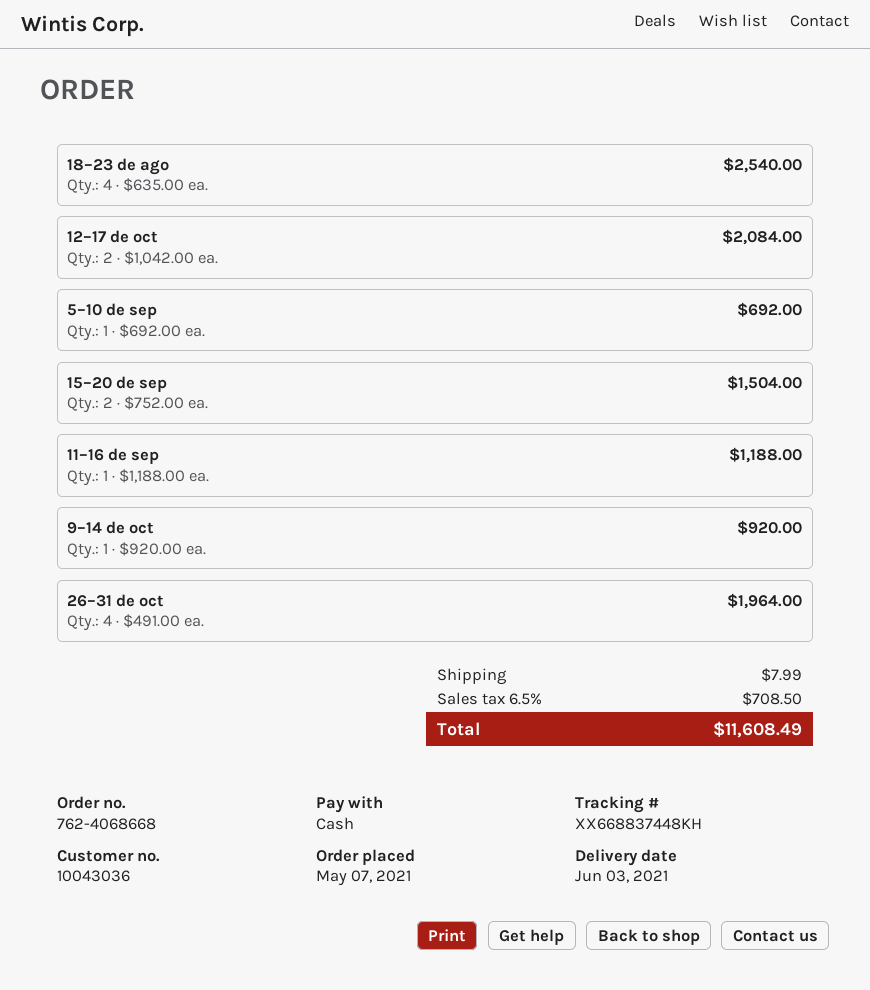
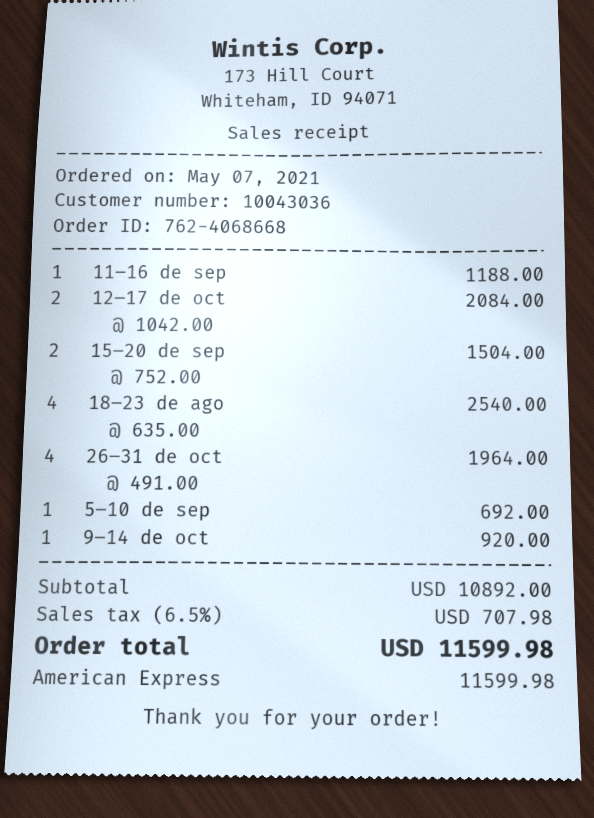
payment method: cash -> American Express
shipping: 7.99 -> none
tax: 6.5% = 708.50 -> 6.5% = 707.98
total: 11608.49 -> 11599.98

